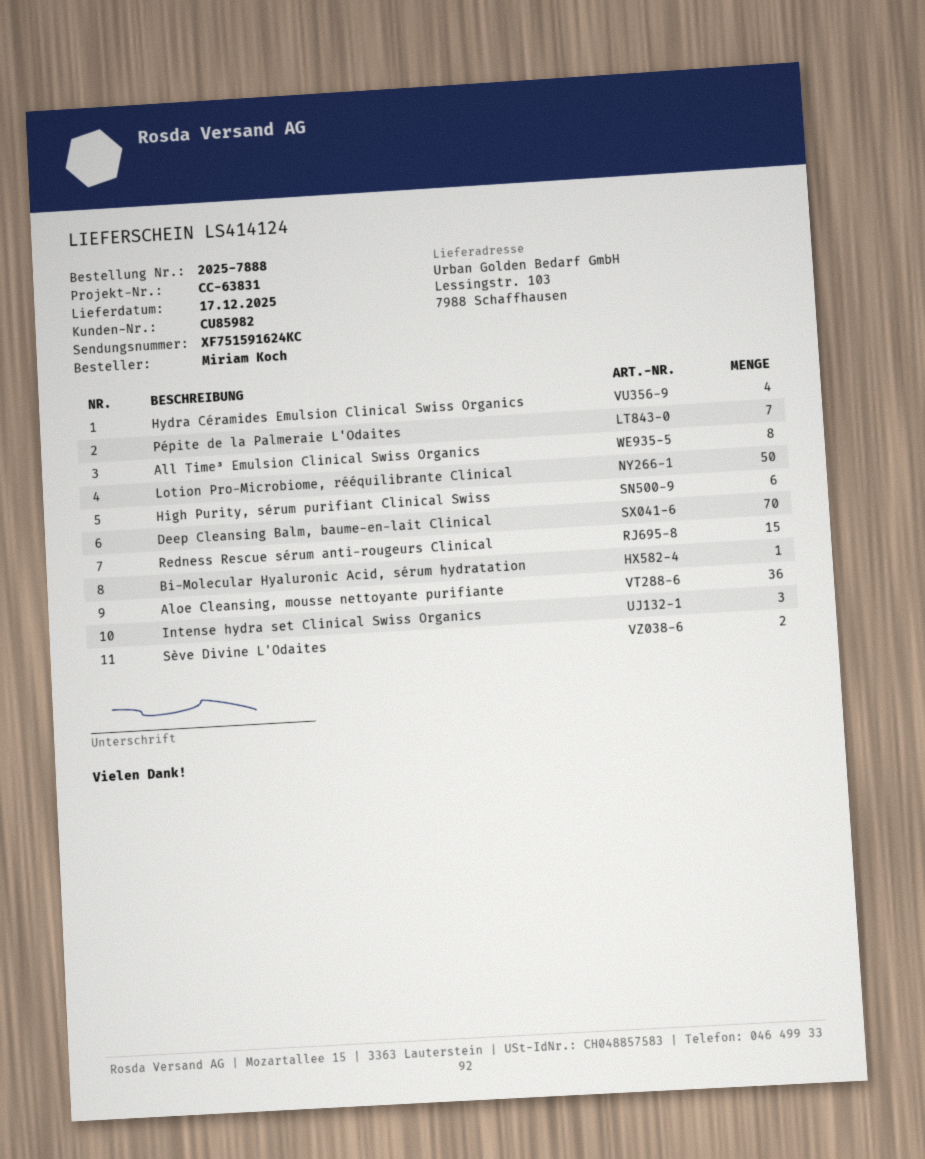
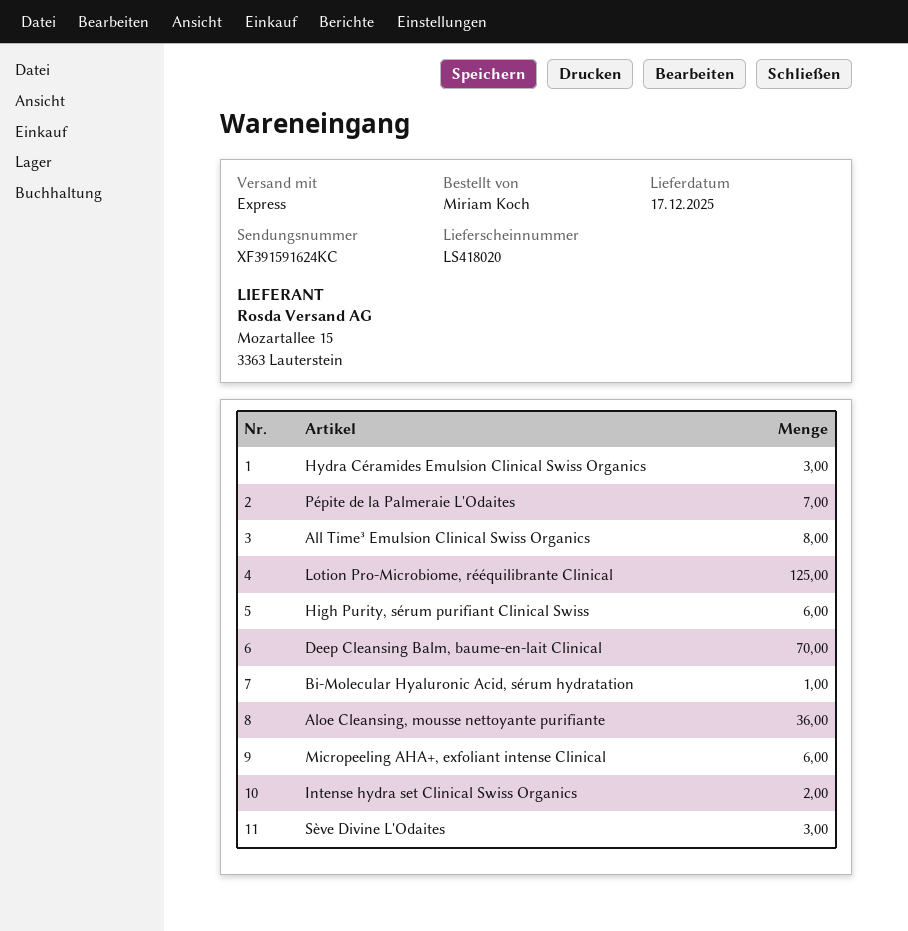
delivery note number: LS414124 -> LS418020
tracking number: XF751591624KC -> XF391591624KC
Hydra Céramides Emulsion Clinical Swiss Organics: 4 -> 3
Lotion Pro-Microbiome, rééquilibrante Clinical: 50 -> 125
Redness Rescue sérum anti-rougeurs Clinical: 15 -> none
Intense hydra set Clinical Swiss Organics: 3 -> 2
Sève Divine L'Odaites: 2 -> 3
Micropeeling AHA+, exfoliant intense Clinical: none -> 6

